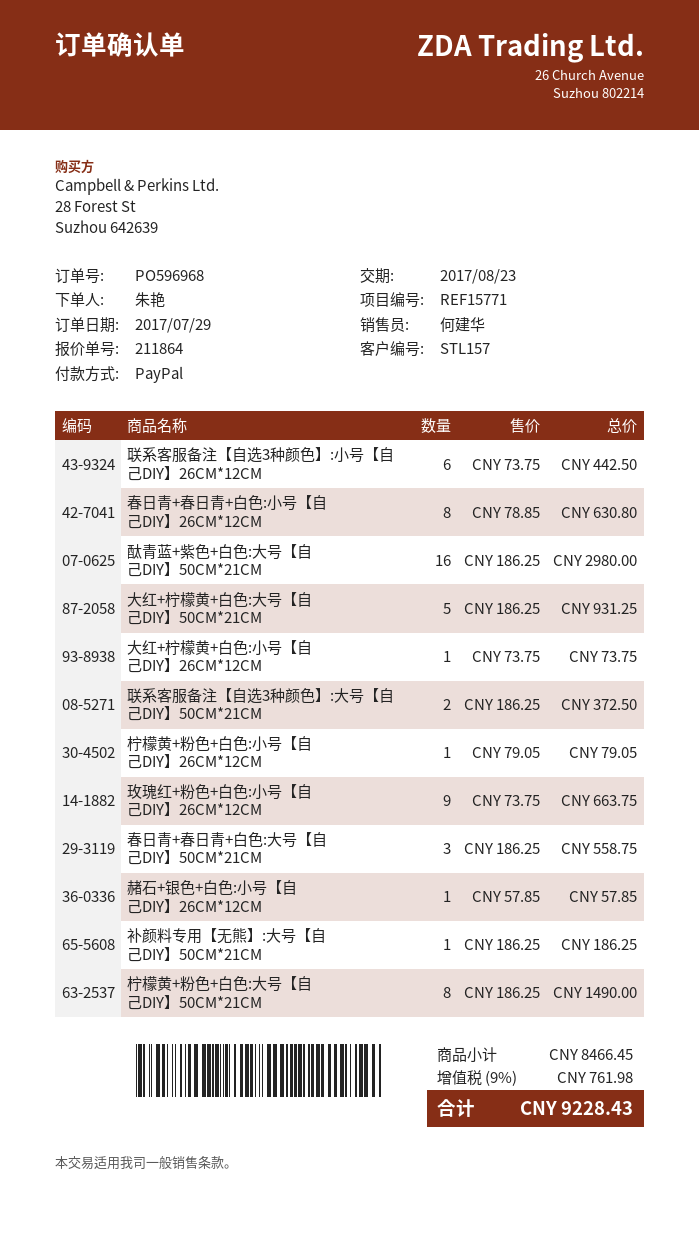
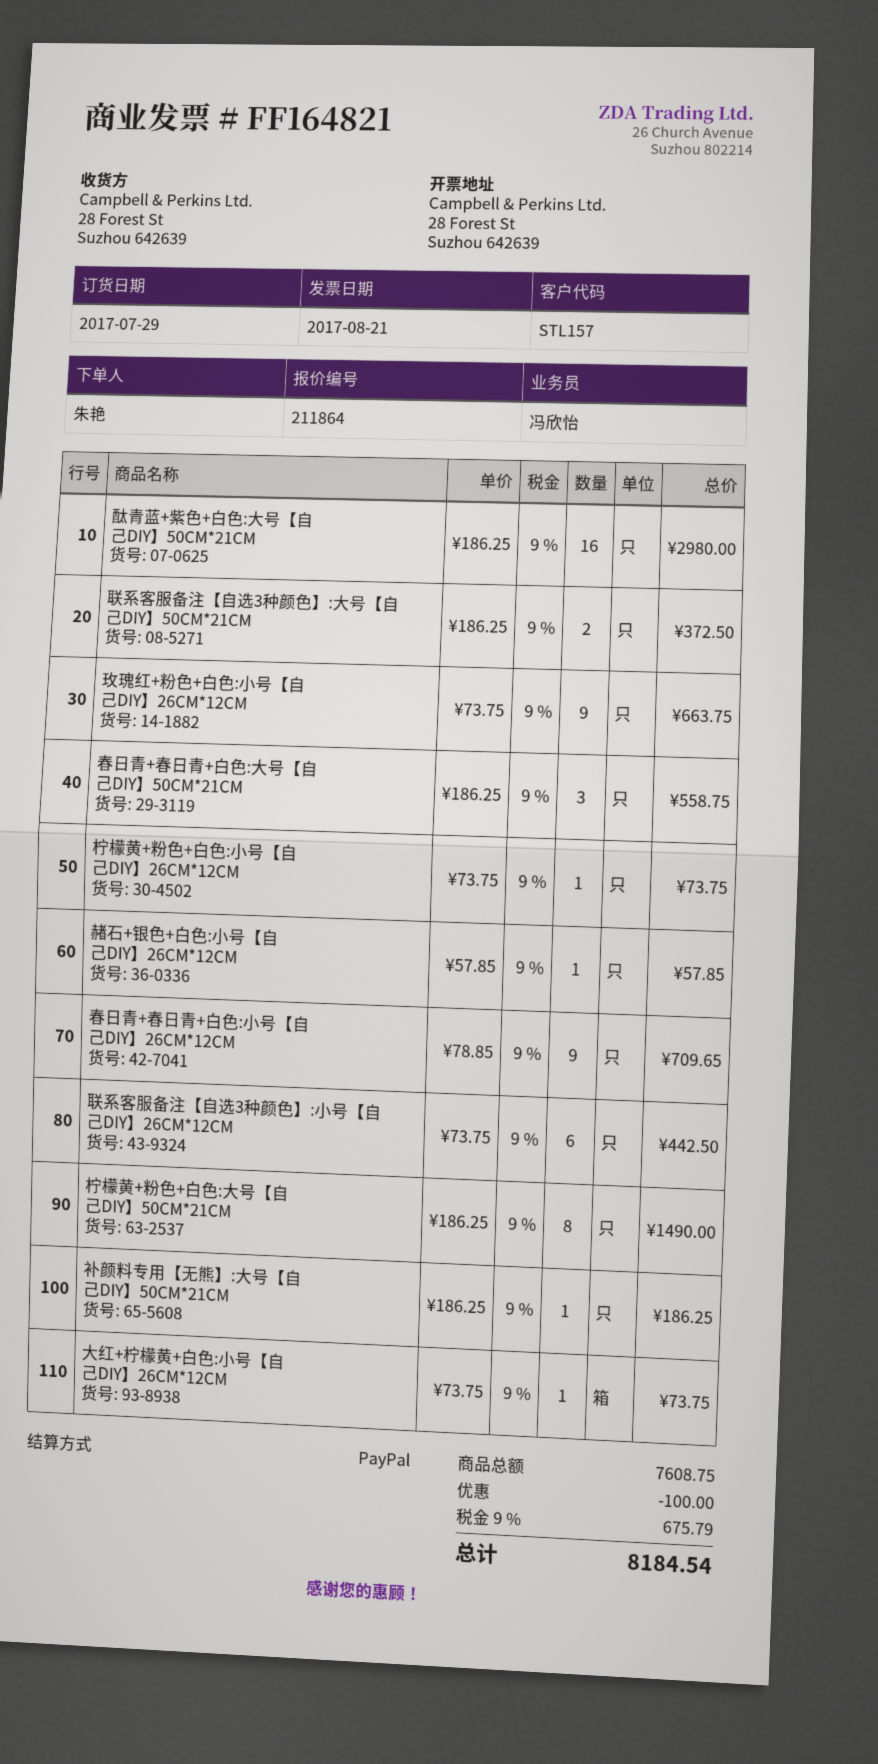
sales rep: 何建华 -> 冯欣怡
春日青+春日青+白色:小号【自己DIY】26CM*12CM: 8 x 78.85 = 630.80 -> 9 x 78.85 = 709.65
大红+柠檬黄+白色:大号【自己DIY】50CM*21CM: 5 x 186.25 = 931.25 -> none
柠檬黄+粉色+白色:小号【自己DIY】26CM*12CM: 1 x 79.05 = 79.05 -> 1 x 73.75 = 73.75
subtotal: 8466.45 -> 7608.75
discount: none -> 100.00
tax: 9% = 761.98 -> 9% = 675.79
total: 9228.43 -> 8184.54

